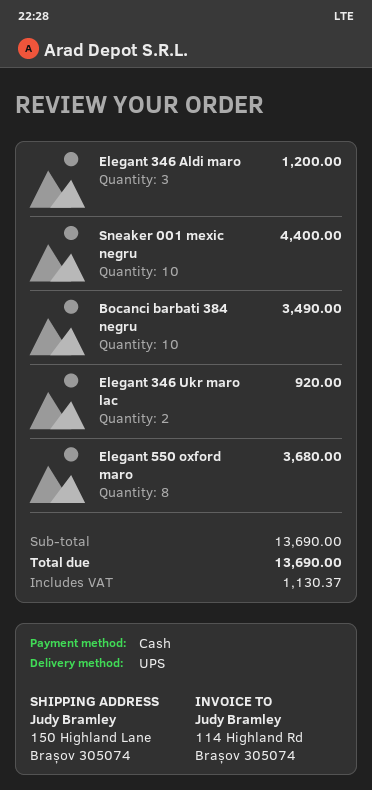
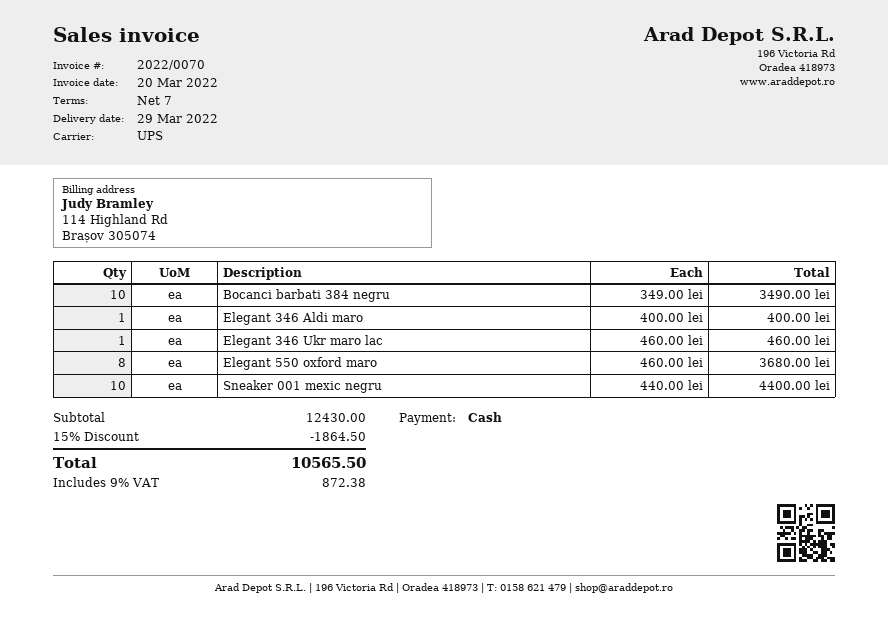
Elegant 346 Aldi maro: 3 for 1200.00 -> 1 for 400.00
Elegant 346 Ukr maro lac: 2 for 920.00 -> 1 for 460.00
subtotal: 13690.00 -> 12430.00
discount: none -> 15% = 1864.50
tax: 1130.37 -> 872.38
total: 13690.00 -> 10565.50

